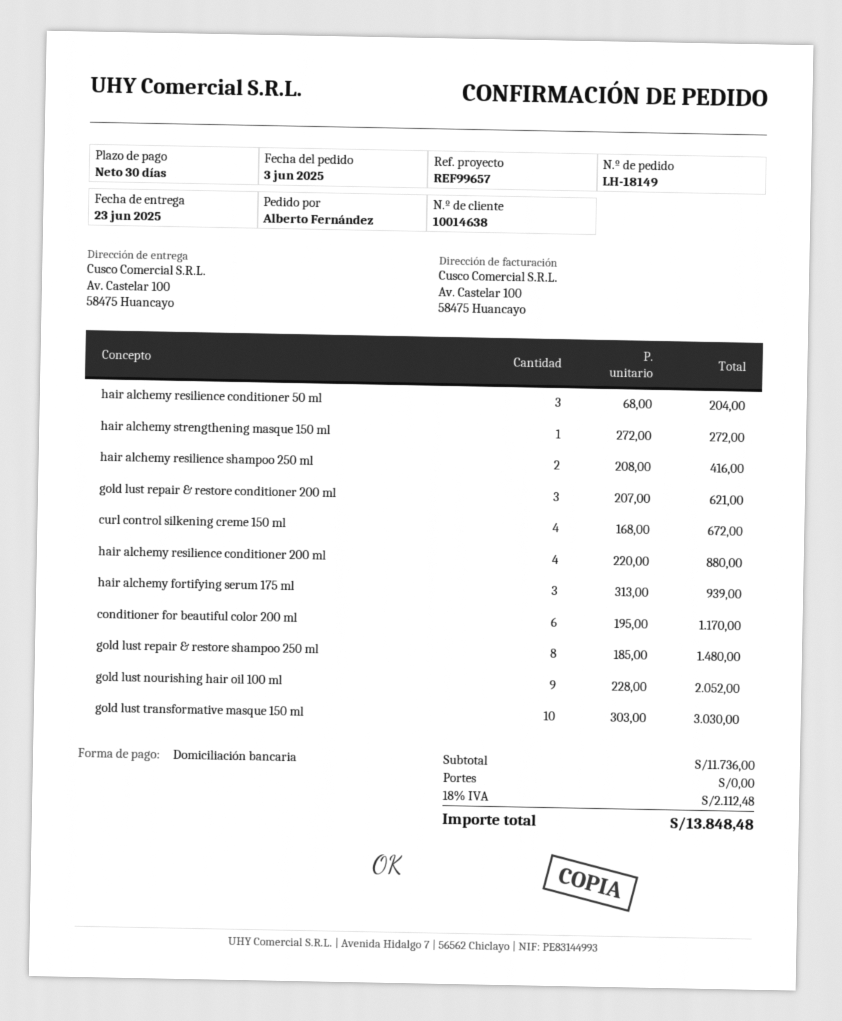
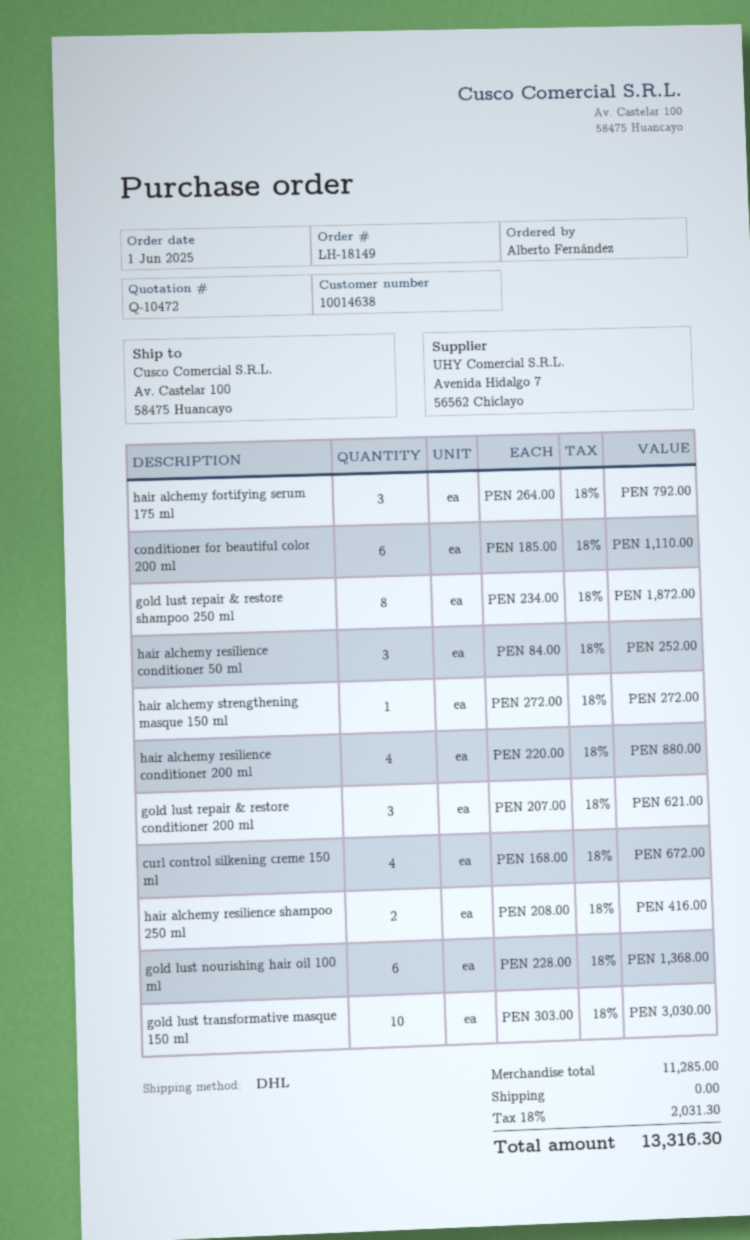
order date: 2025-06-03 -> 2025-06-01
hair alchemy resilience conditioner 50 ml: 3 x 68.00 = 204.00 -> 3 x 84.00 = 252.00
hair alchemy fortifying serum 175 ml: 3 x 313.00 = 939.00 -> 3 x 264.00 = 792.00
conditioner for beautiful color 200 ml: 6 x 195.00 = 1170.00 -> 6 x 185.00 = 1110.00
gold lust repair & restore shampoo 250 ml: 8 x 185.00 = 1480.00 -> 8 x 234.00 = 1872.00
gold lust nourishing hair oil 100 ml: 9 x 228.00 = 2052.00 -> 6 x 228.00 = 1368.00
subtotal: 11736.00 -> 11285.00
tax: 18% = 2112.48 -> 18% = 2031.30
total: 13848.48 -> 13316.30

